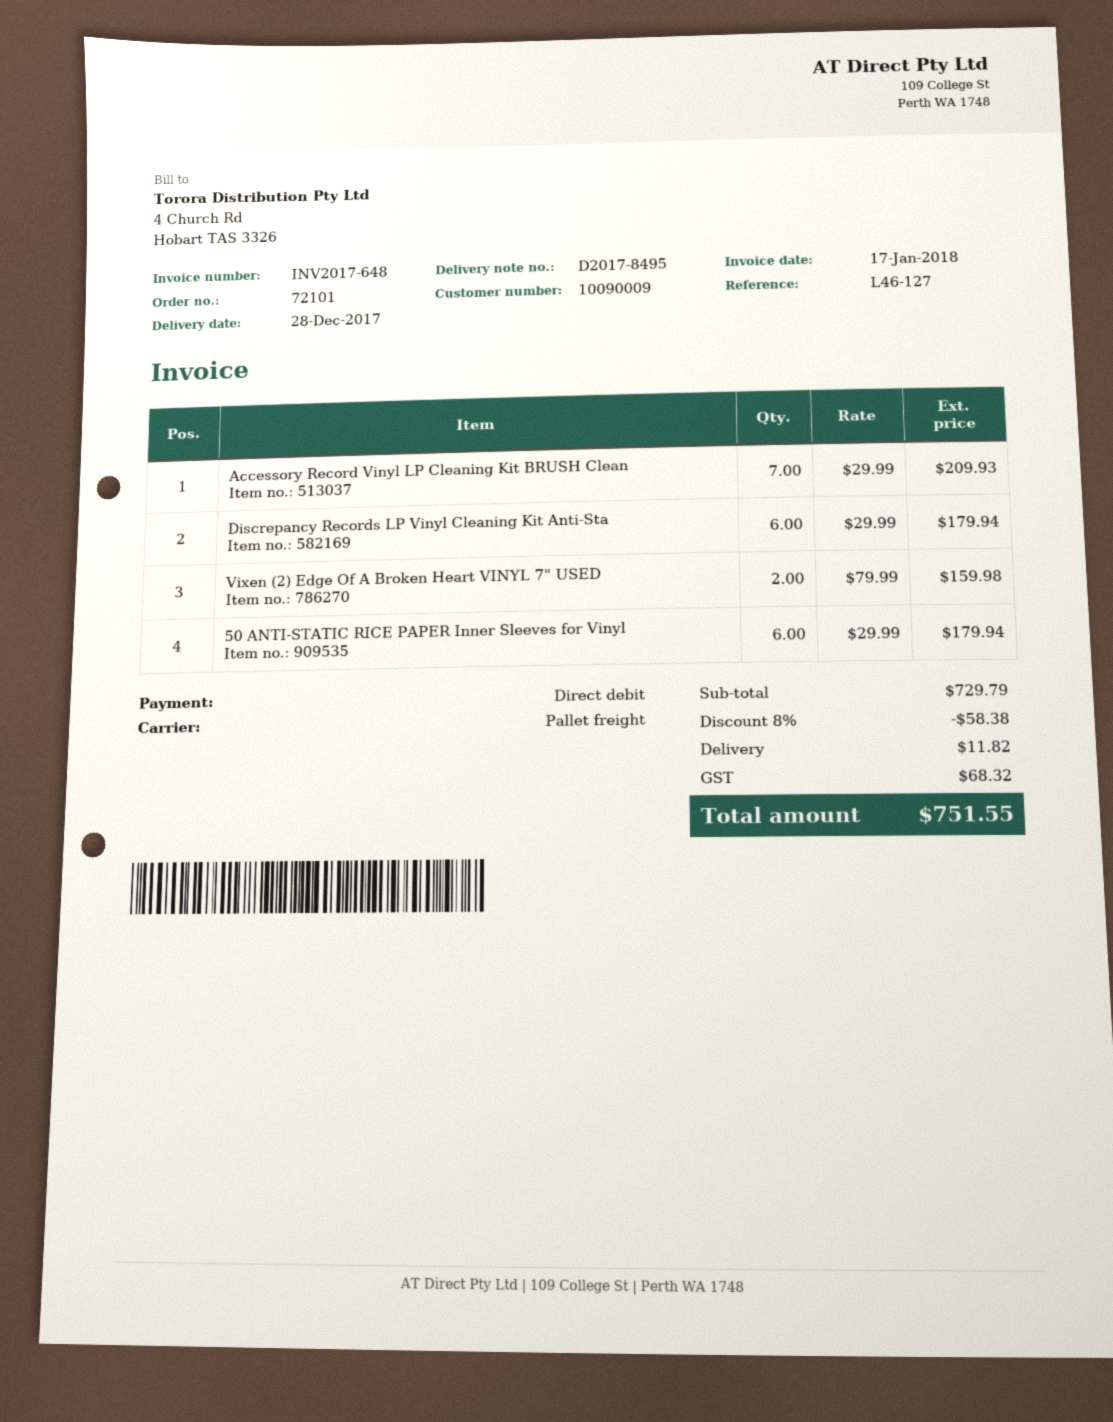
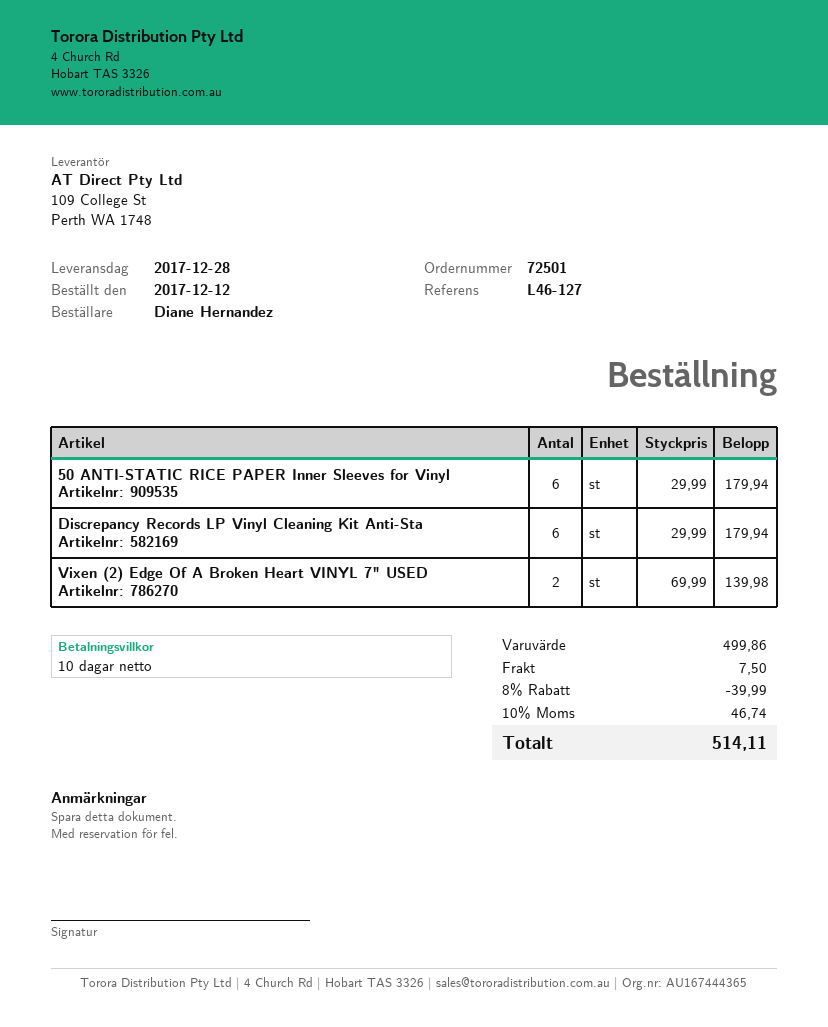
order number: 72101 -> 72501
Accessory Record Vinyl LP Cleaning Kit BRUSH Clean: 7 x 29.99 = 209.93 -> none
Vixen (2) Edge Of A Broken Heart VINYL 7" USED: 2 x 79.99 = 159.98 -> 2 x 69.99 = 139.98
subtotal: 729.79 -> 499.86
discount: 8% = 58.38 -> 8% = 39.99
shipping: 11.82 -> 7.50
tax: 68.32 -> 46.74
total: 751.55 -> 514.11

